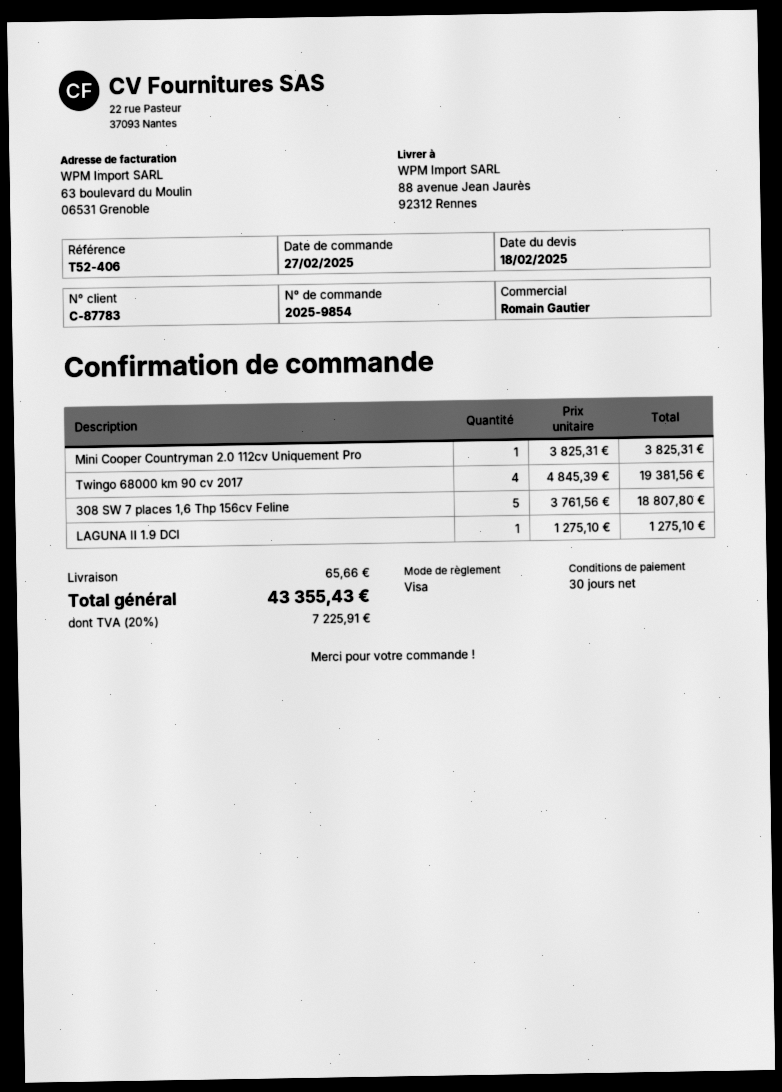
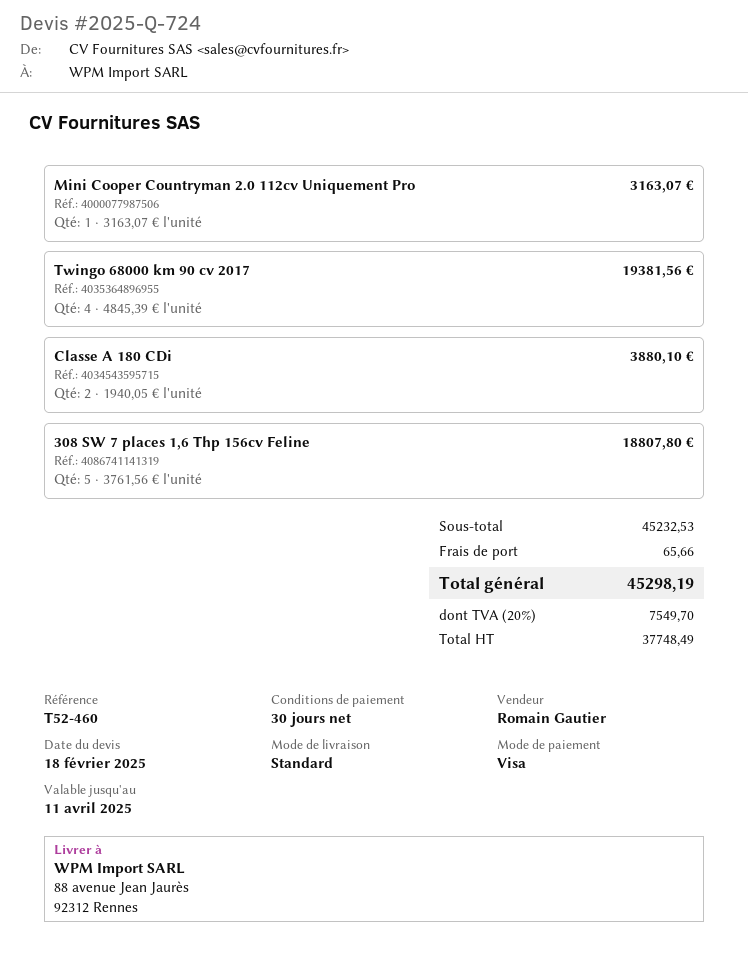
reference: T52-406 -> T52-460
Mini Cooper Countryman 2.0 112cv Uniquement Pro: 1 x 3825.31 = 3825.31 -> 1 x 3163.07 = 3163.07
LAGUNA II 1.9 DCI: 1 x 1275.10 = 1275.10 -> none
Classe A 180 CDi: none -> 2 x 1940.05 = 3880.10
tax: 20% = 7225.91 -> 20% = 7549.70
total: 43355.43 -> 45298.19

